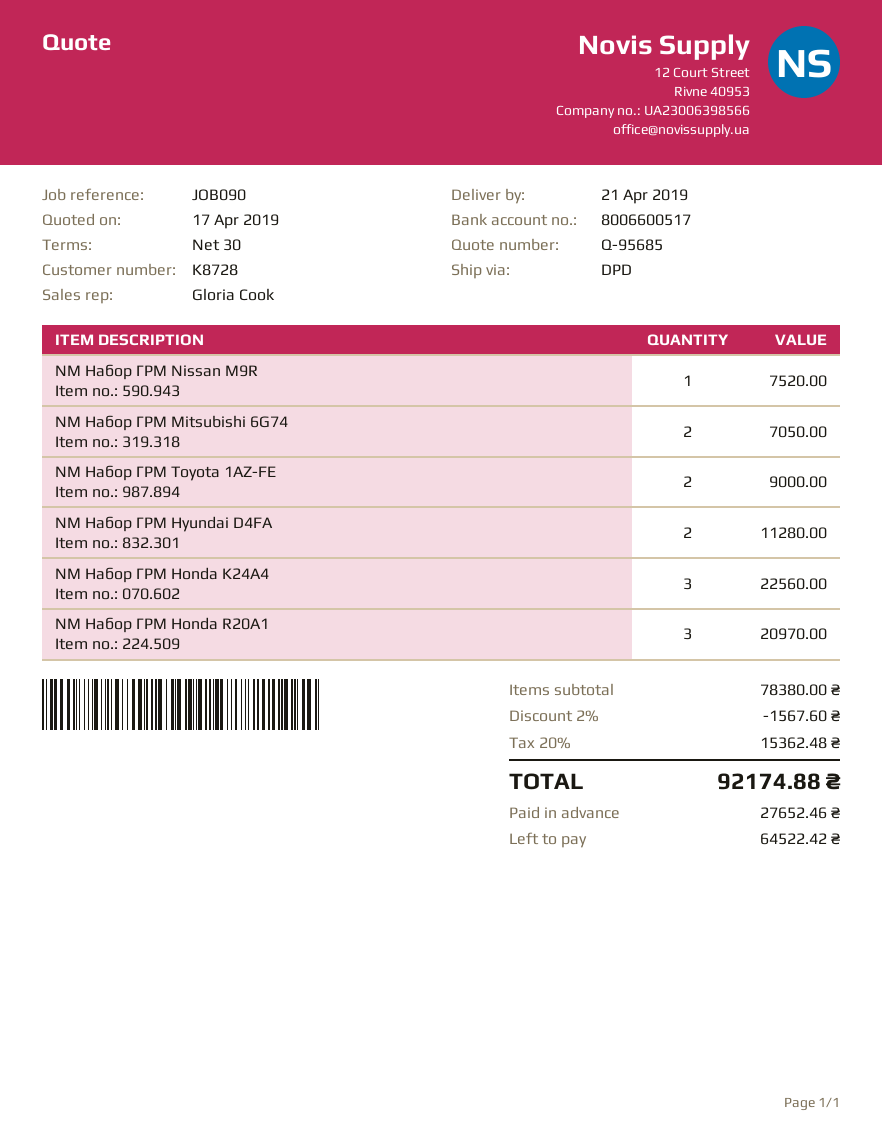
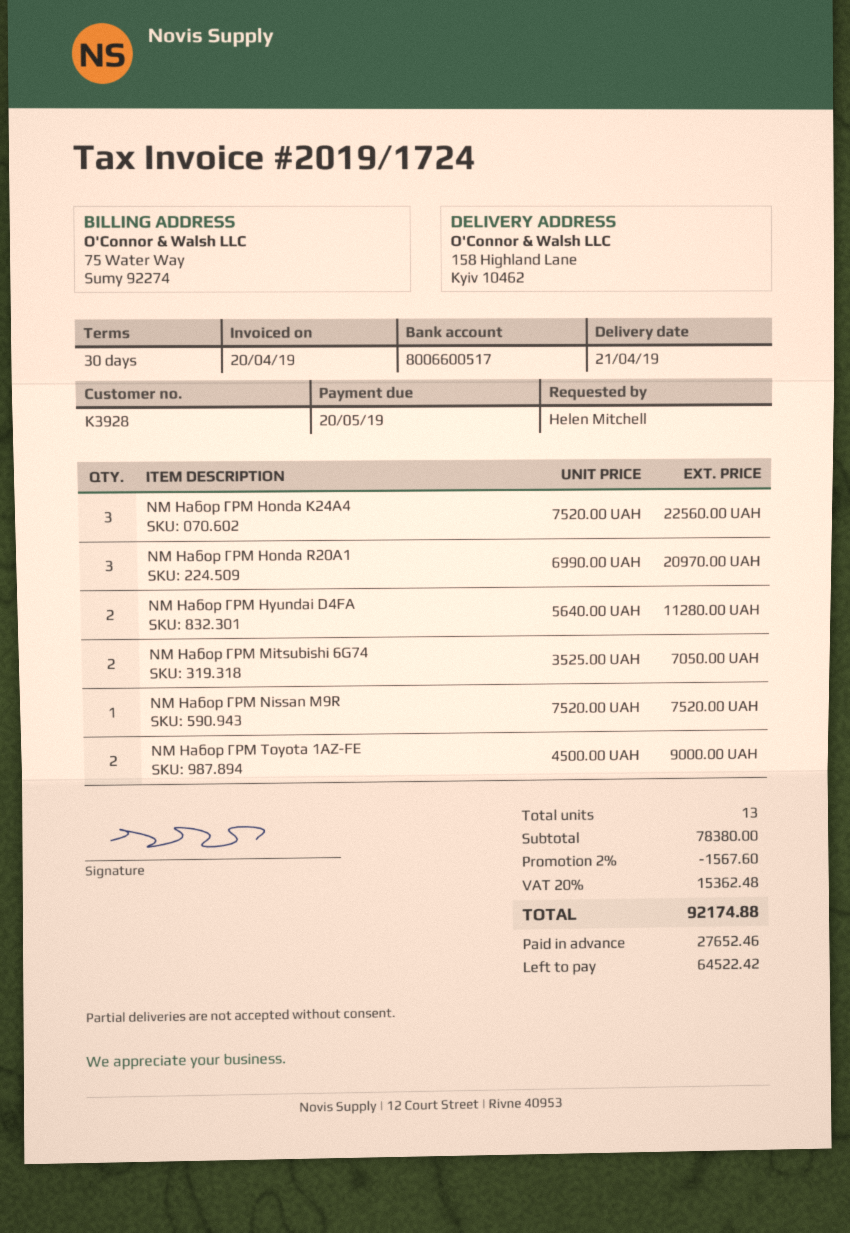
customer number: K8728 -> K3928

